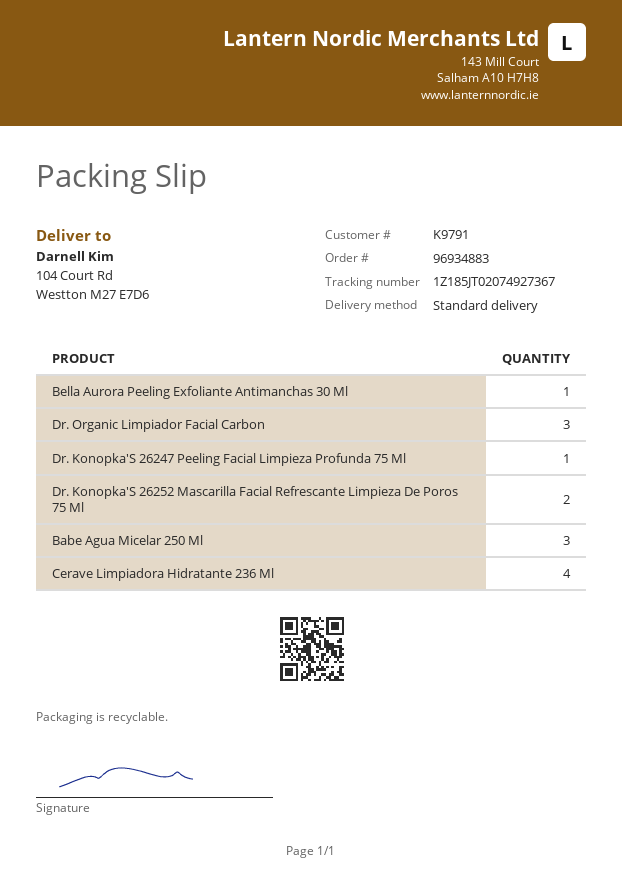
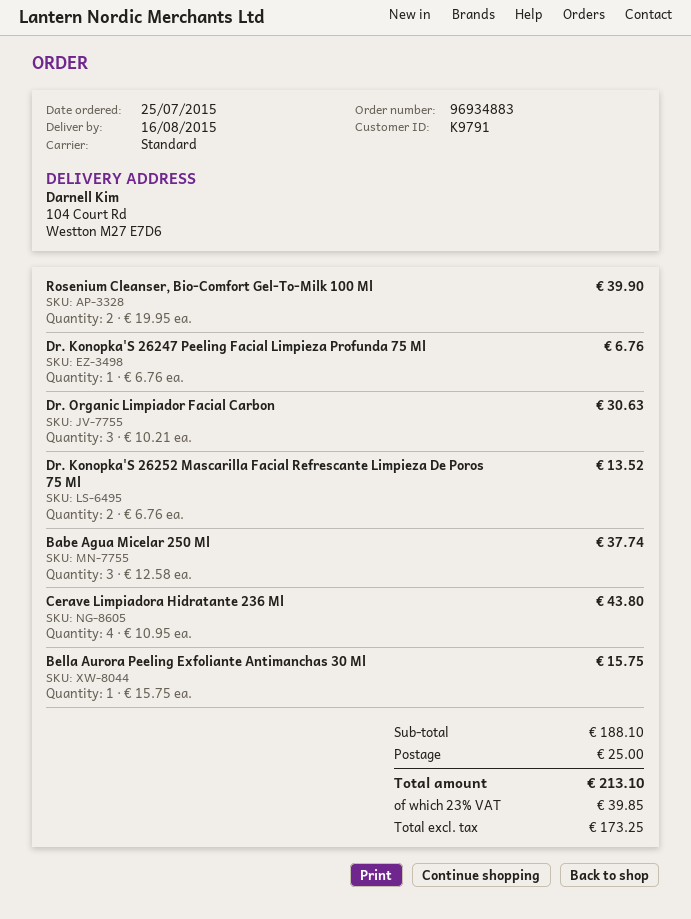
Rosenium Cleanser, Bio-Comfort Gel-To-Milk 100 Ml: none -> 2

